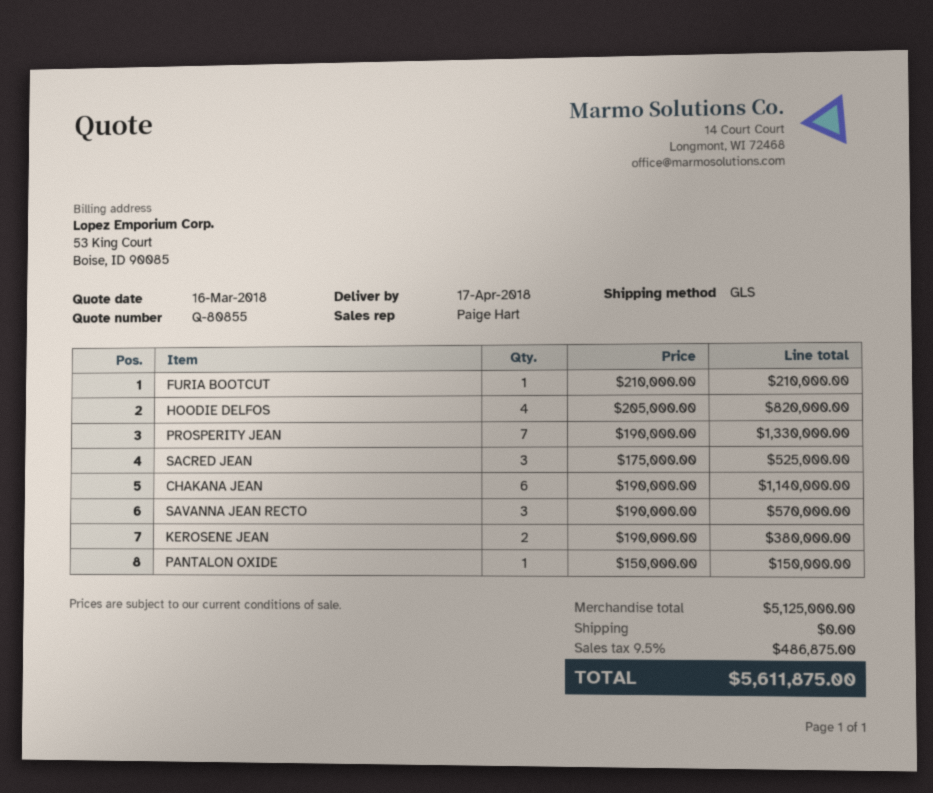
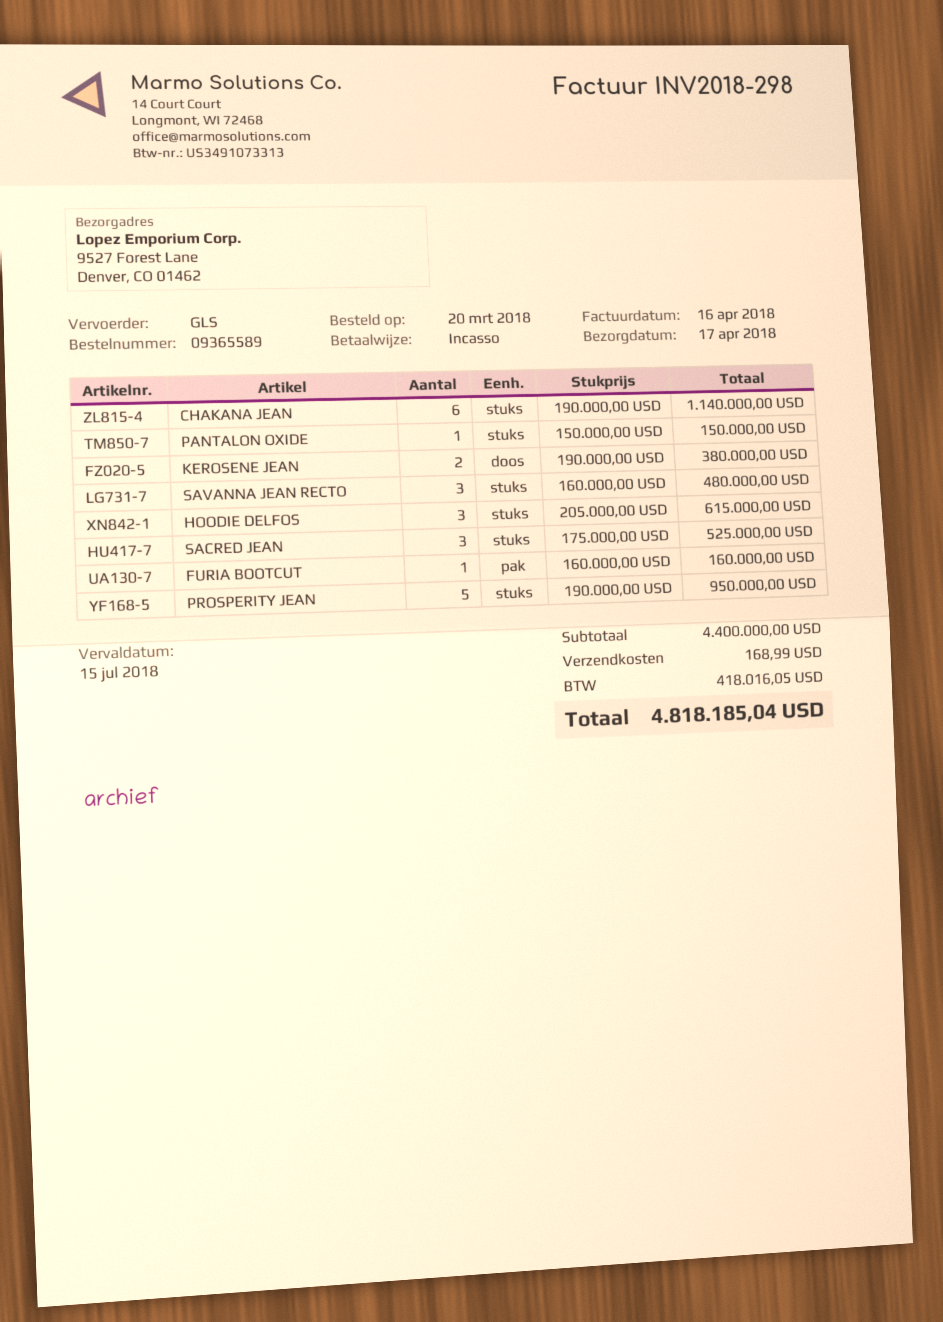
FURIA BOOTCUT: 1 x 210000.00 = 210000.00 -> 1 x 160000.00 = 160000.00
HOODIE DELFOS: 4 x 205000.00 = 820000.00 -> 3 x 205000.00 = 615000.00
PROSPERITY JEAN: 7 x 190000.00 = 1330000.00 -> 5 x 190000.00 = 950000.00
SAVANNA JEAN RECTO: 3 x 190000.00 = 570000.00 -> 3 x 160000.00 = 480000.00
subtotal: 5125000.00 -> 4400000.00
shipping: 0.00 -> 168.99
tax: 486875.00 -> 418016.05
total: 5611875.00 -> 4818185.04

